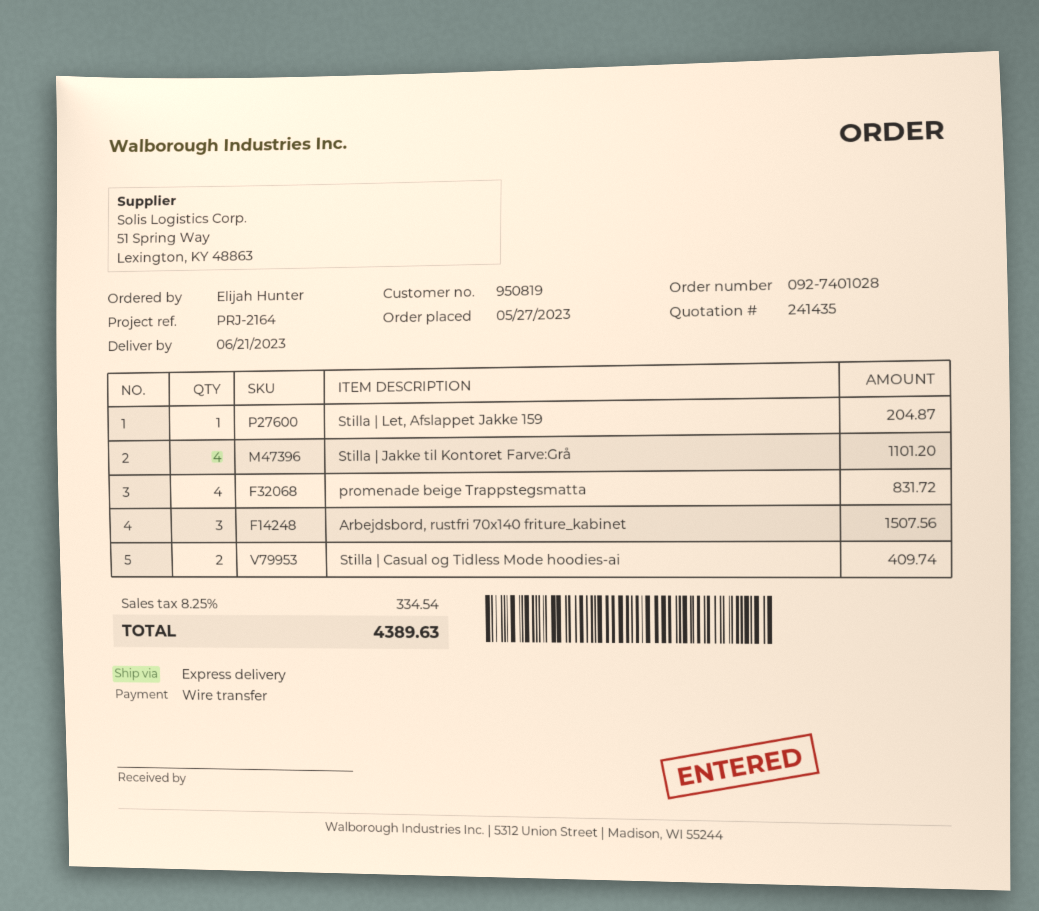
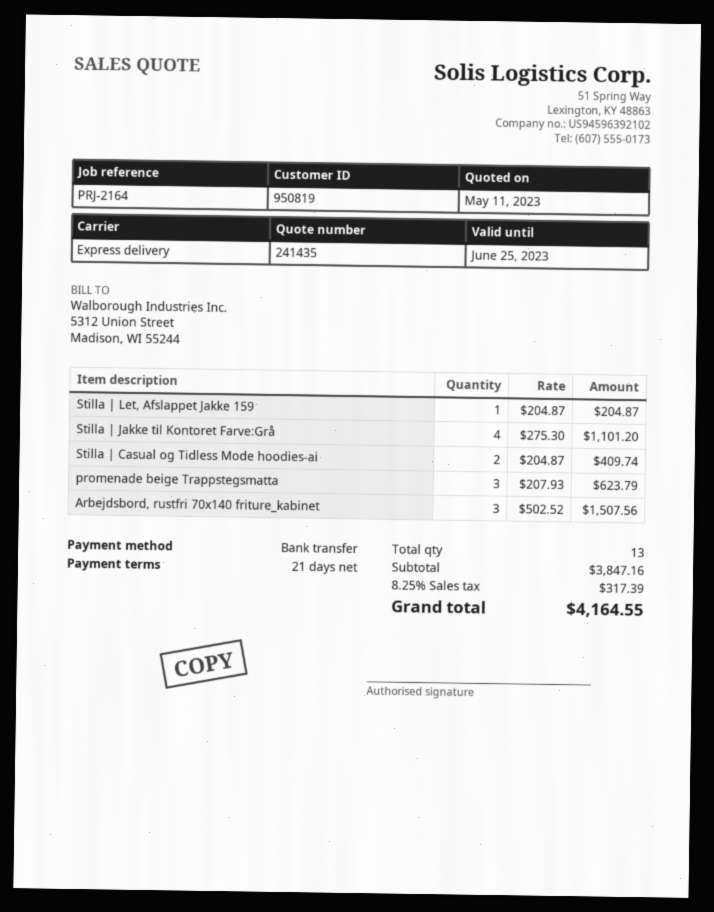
promenade beige Trappstegsmatta: 4 for 831.72 -> 3 for 623.79
tax: 8.25% = 334.54 -> 8.25% = 317.39
total: 4389.63 -> 4164.55

